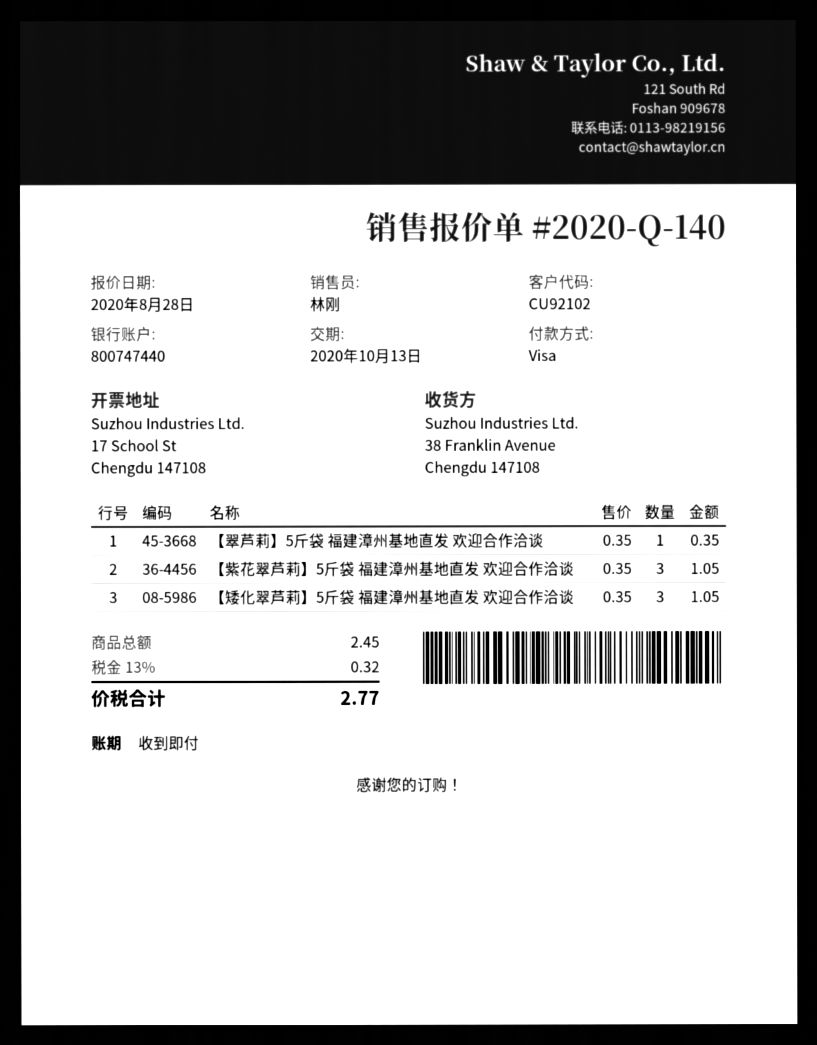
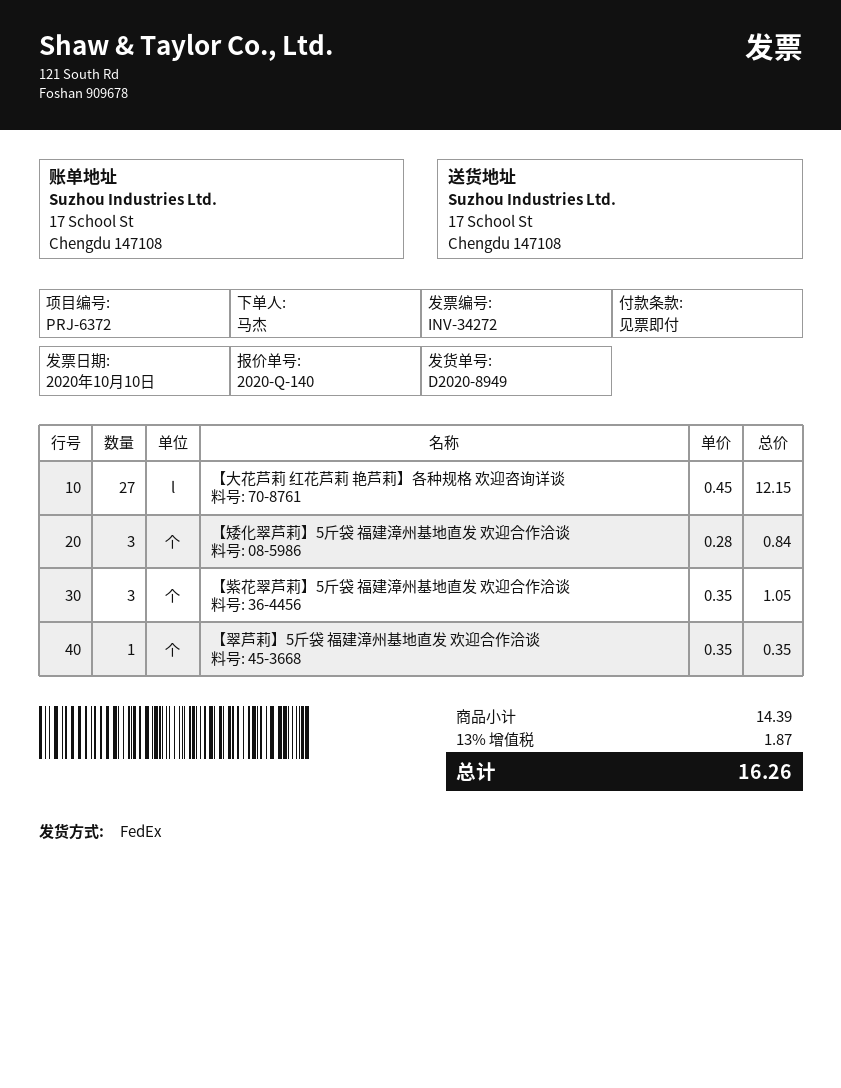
ship to: 38 Franklin Avenue, Chengdu 147108 -> 17 School St, Chengdu 147108
【矮化翠芦莉】5斤袋 福建漳州基地直发 欢迎合作洽谈: 3 x 0.35 = 1.05 -> 3 x 0.28 = 0.84
【大花芦莉 红花芦莉 艳芦莉】各种规格 欢迎咨询详谈: none -> 27 x 0.45 = 12.15
subtotal: 2.45 -> 14.39
tax: 13% = 0.32 -> 13% = 1.87
total: 2.77 -> 16.26

